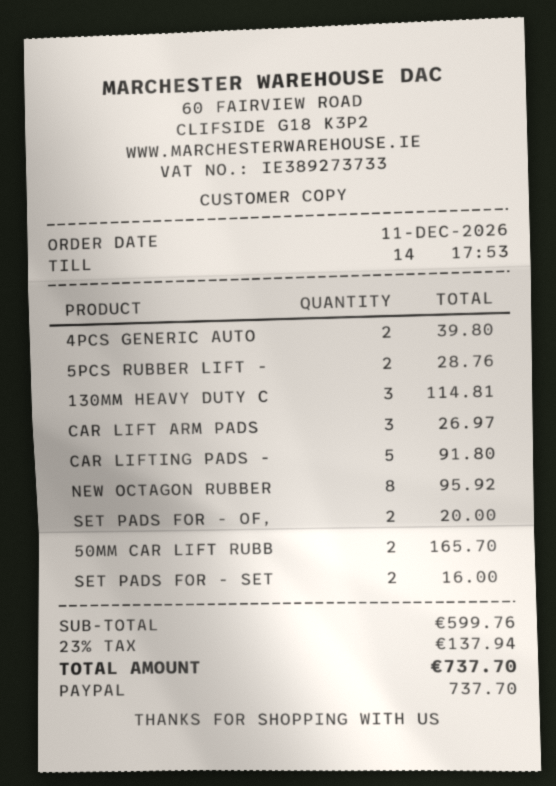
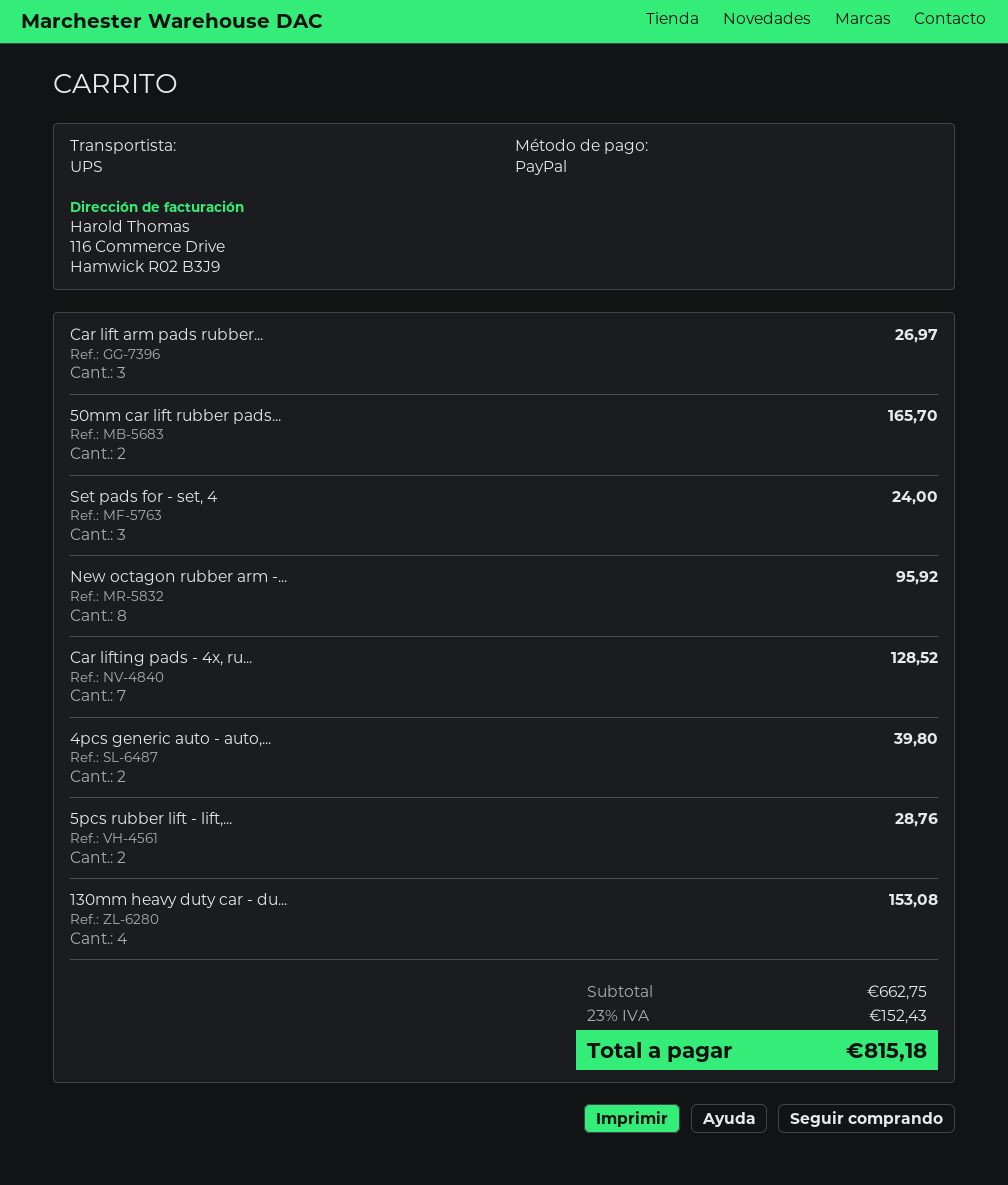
130MM HEAVY DUTY C: 3 for 114.81 -> 4 for 153.08
CAR LIFTING PADS -: 5 for 91.80 -> 7 for 128.52
SET PADS FOR - OF,: 2 for 20.00 -> none
SET PADS FOR - SET: 2 for 16.00 -> 3 for 24.00
subtotal: 599.76 -> 662.75
tax: 23% = 137.94 -> 23% = 152.43
total: 737.70 -> 815.18

